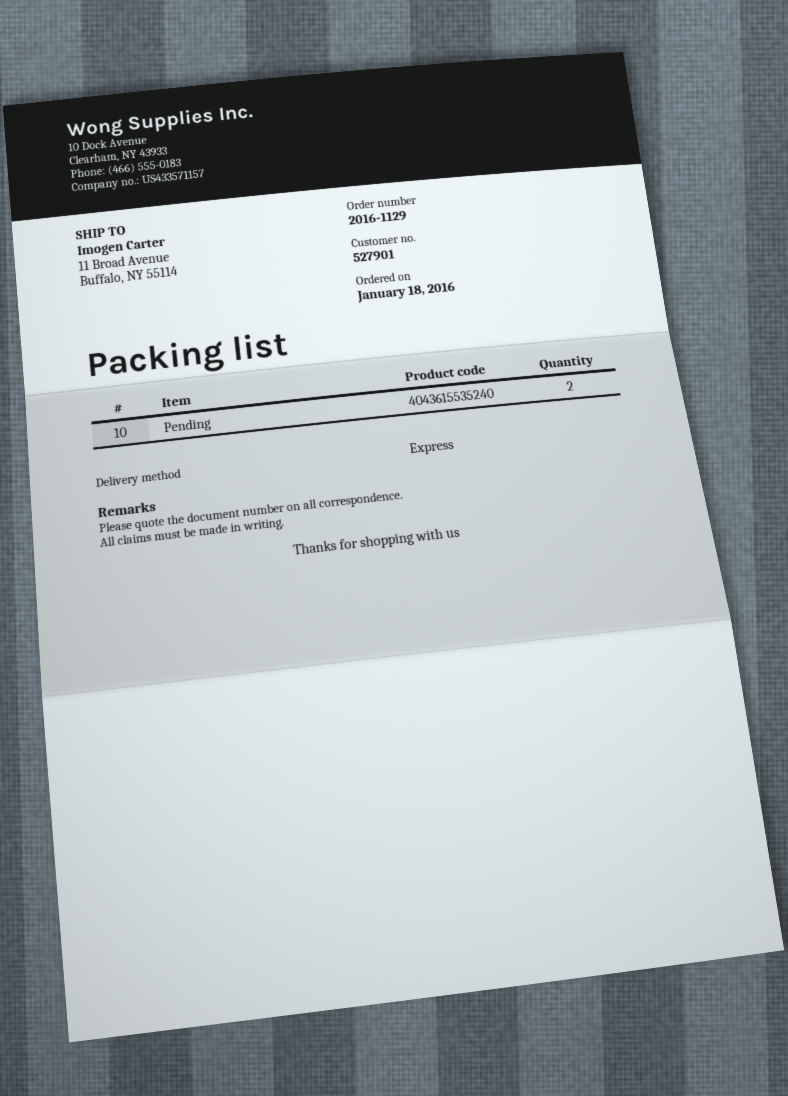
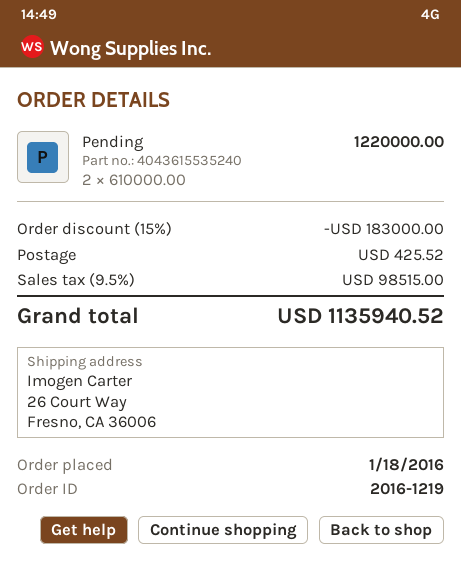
order number: 2016-1129 -> 2016-1219
ship to: 11 Broad Avenue, Buffalo, NY 55114 -> 26 Court Way, Fresno, CA 36006

